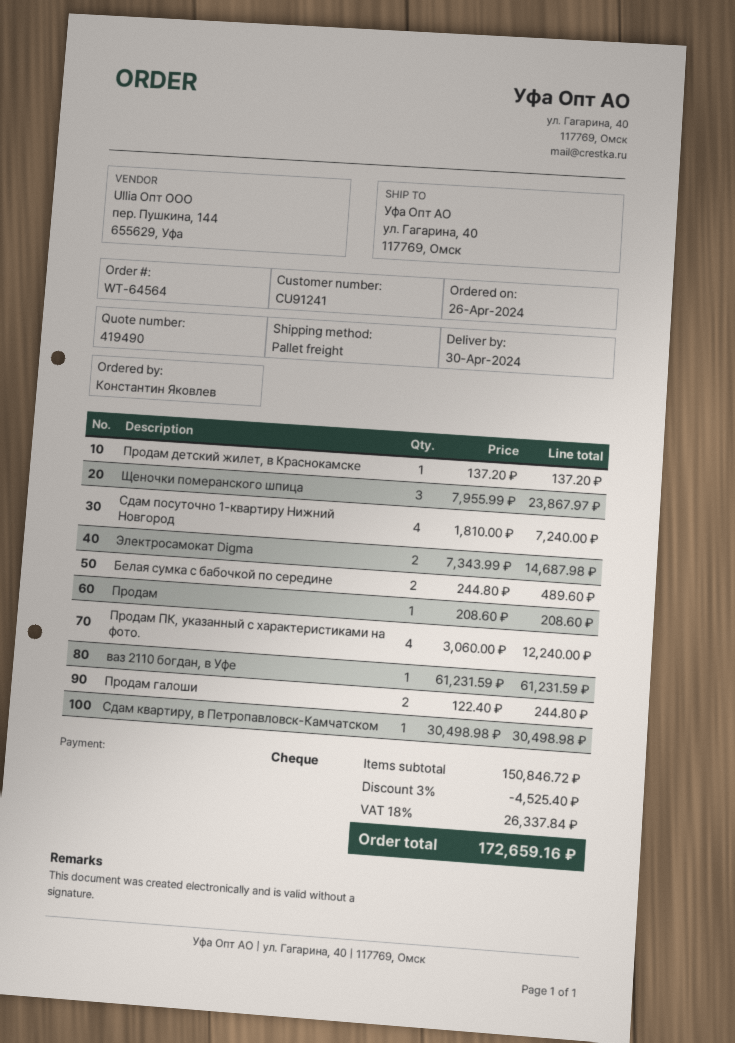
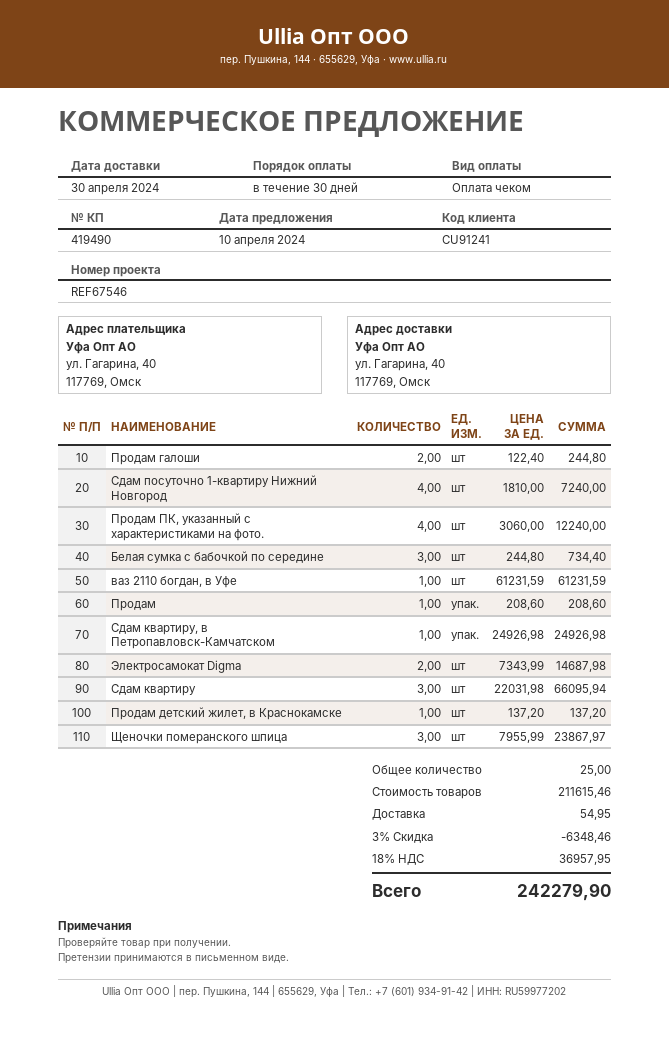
Белая сумка с бабочкой по середине: 2 x 244.80 = 489.60 -> 3 x 244.80 = 734.40
Сдам квартиру, в Петропавловск-Камчатском: 1 x 30498.98 = 30498.98 -> 1 x 24926.98 = 24926.98
Сдам квартиру: none -> 3 x 22031.98 = 66095.94
subtotal: 150846.72 -> 211615.46
discount: 3% = 4525.40 -> 3% = 6348.46
shipping: none -> 54.95
tax: 18% = 26337.84 -> 18% = 36957.95
total: 172659.16 -> 242279.90

